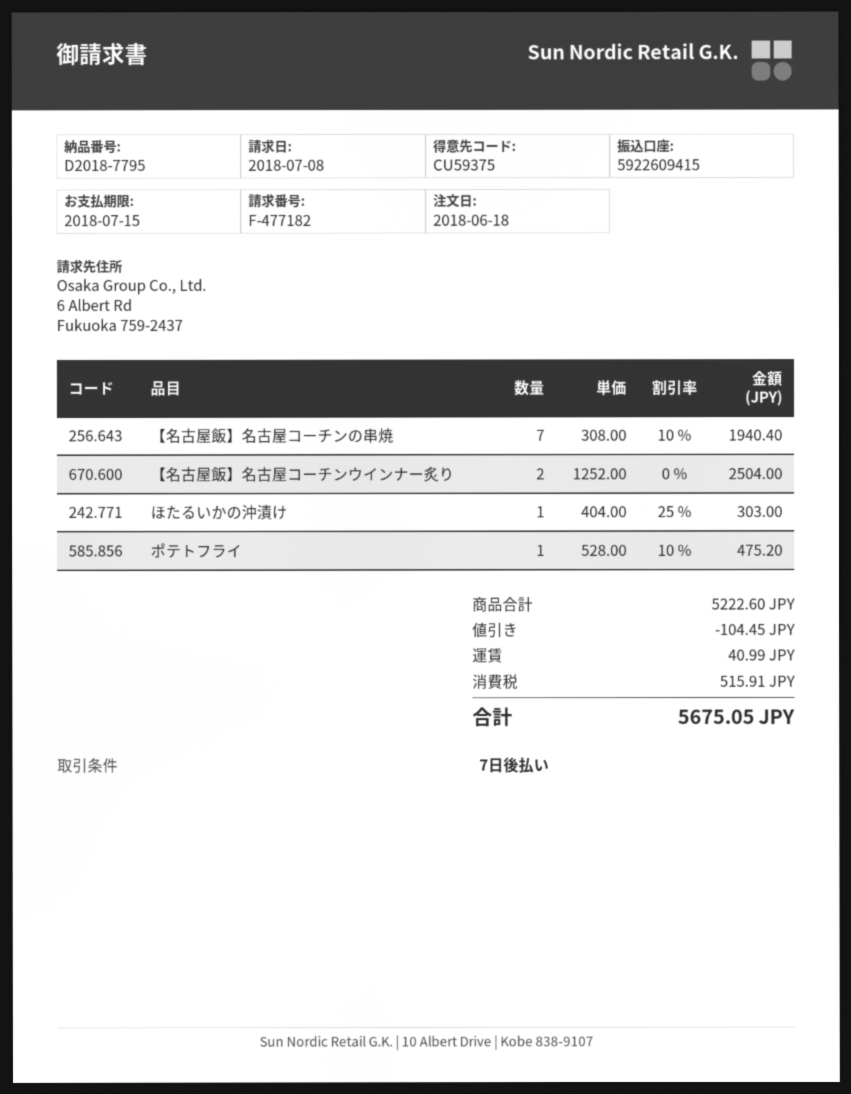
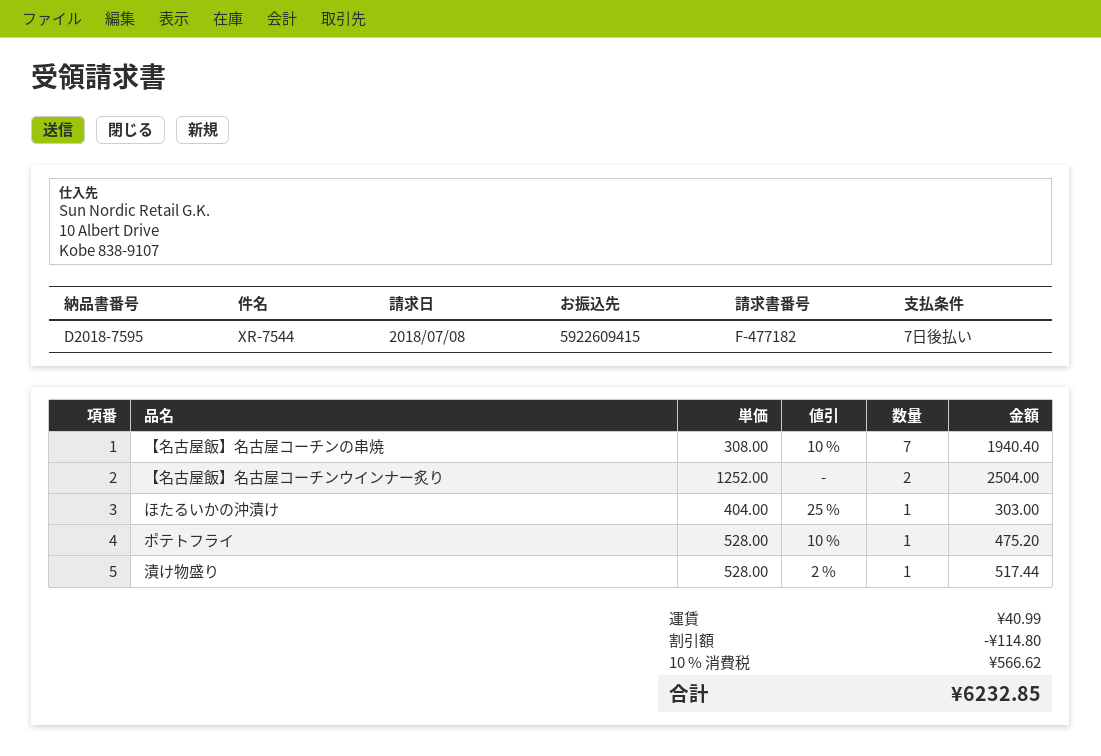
delivery note number: D2018-7795 -> D2018-7595
漬け物盛り: none -> 1 x 528.00 - 2% = 517.44
discount: 104.45 -> 114.80
tax: 515.91 -> 566.62
total: 5675.05 -> 6232.85

